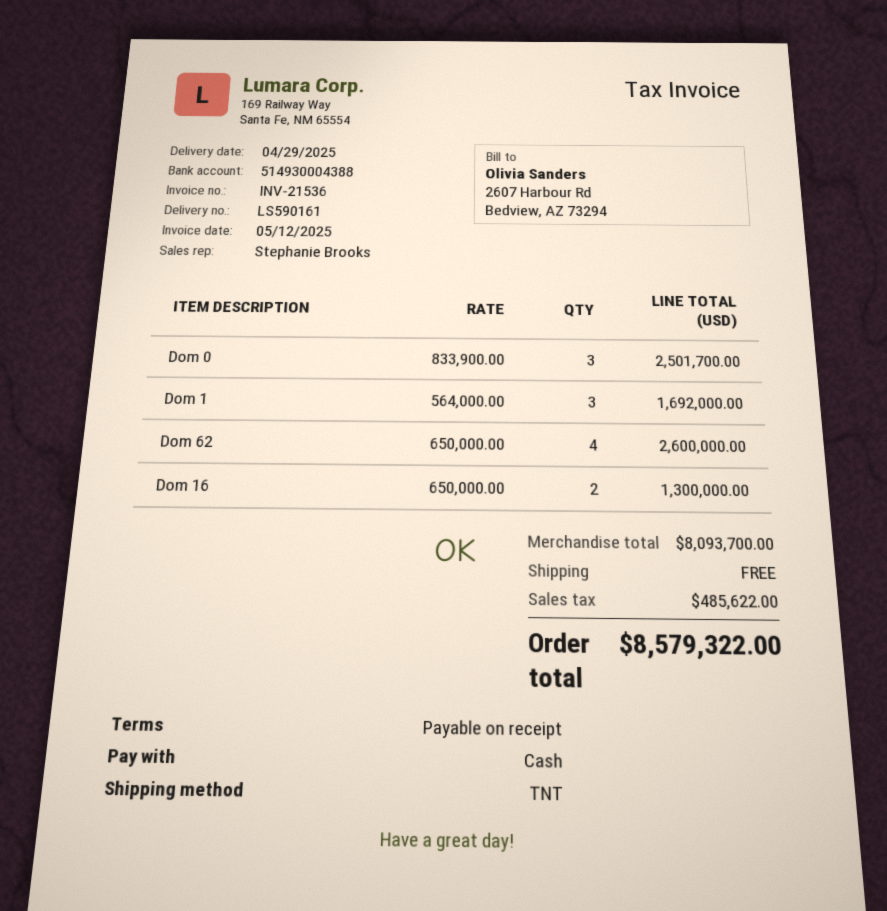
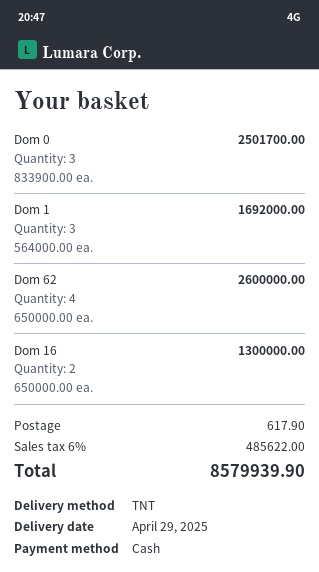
shipping: 0.00 -> 617.90
total: 8579322.00 -> 8579939.90

